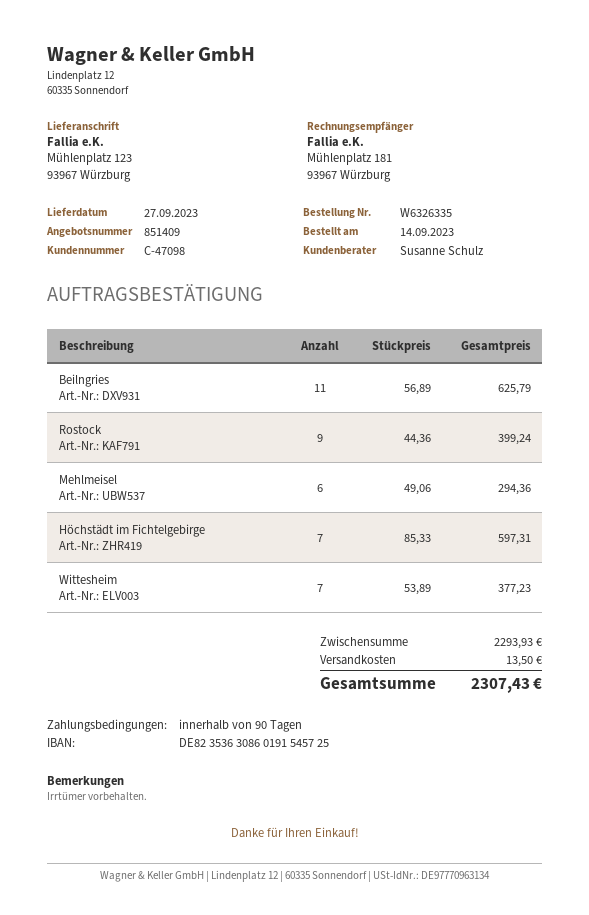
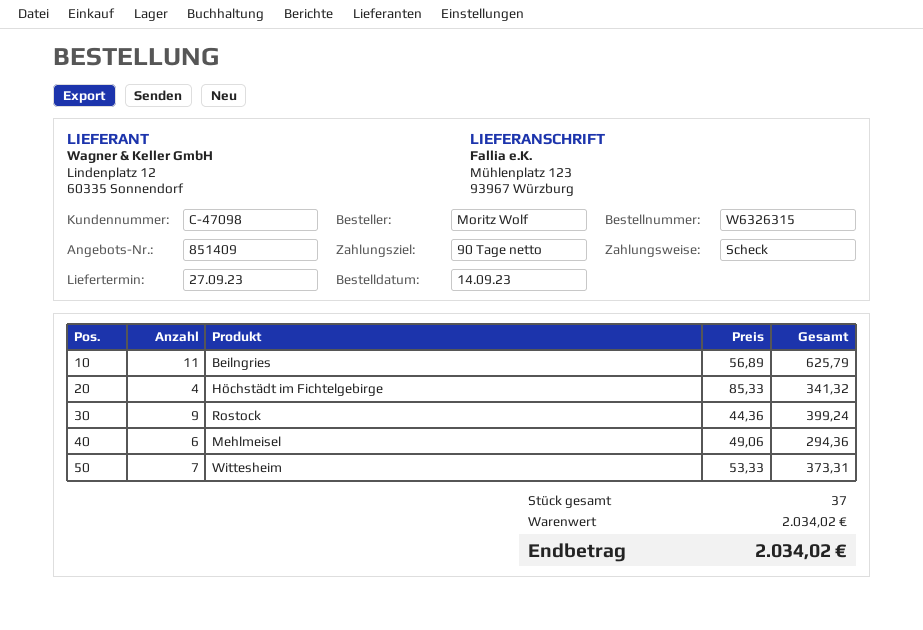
order number: W6326335 -> W6326315
Höchstädt im Fichtelgebirge: 7 x 85.33 = 597.31 -> 4 x 85.33 = 341.32
Wittesheim: 7 x 53.89 = 377.23 -> 7 x 53.33 = 373.31
subtotal: 2293.93 -> 2034.02
shipping: 13.50 -> none
total: 2307.43 -> 2034.02

